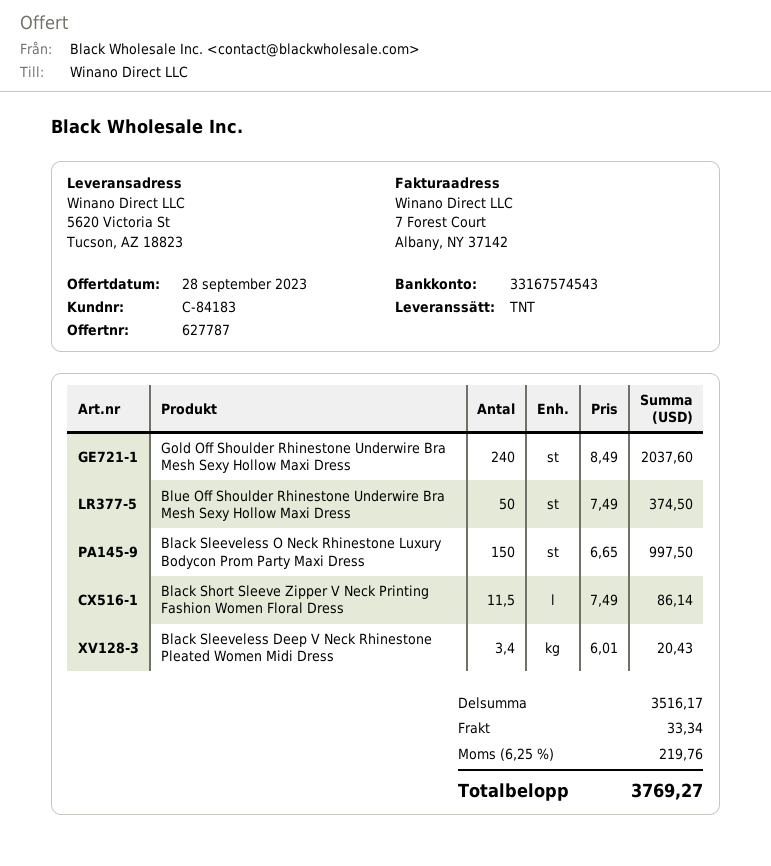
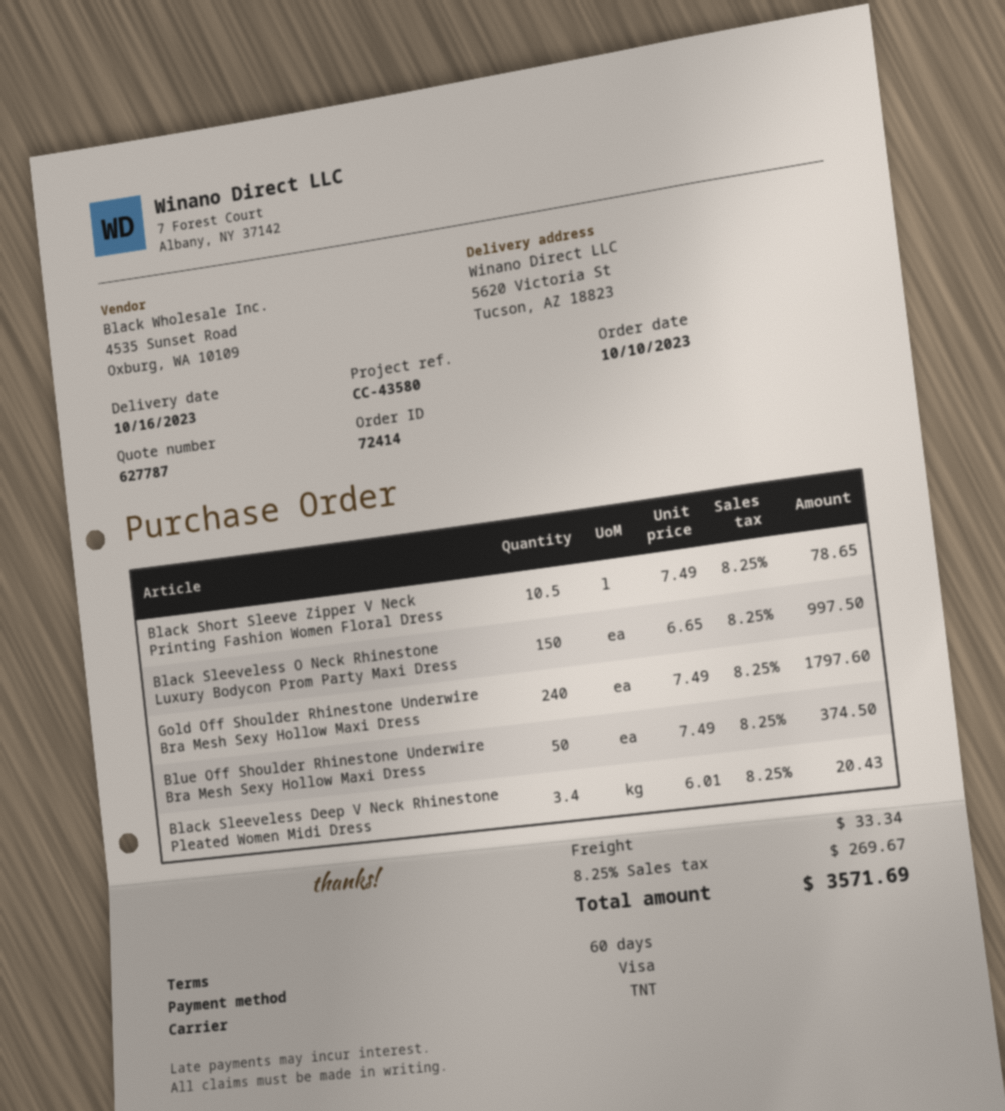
Gold Off Shoulder Rhinestone Underwire Bra Mesh Sexy Hollow Maxi Dress: 240 x 8.49 = 2037.60 -> 240 x 7.49 = 1797.60
Black Short Sleeve Zipper V Neck Printing Fashion Women Floral Dress: 11.5 x 7.49 = 86.14 -> 10.5 x 7.49 = 78.65
tax: 6.25% = 219.76 -> 8.25% = 269.67
total: 3769.27 -> 3571.69

